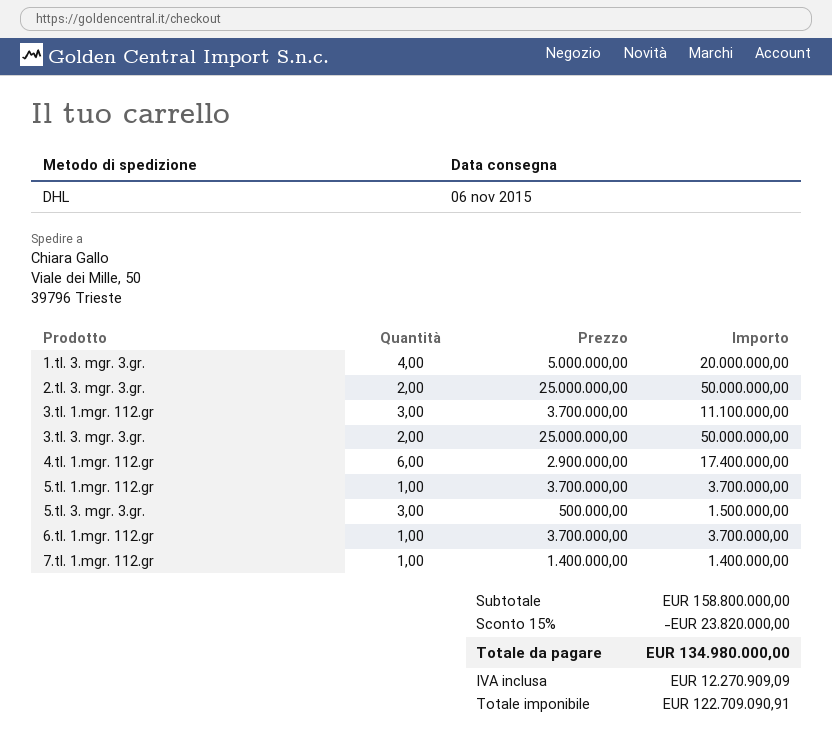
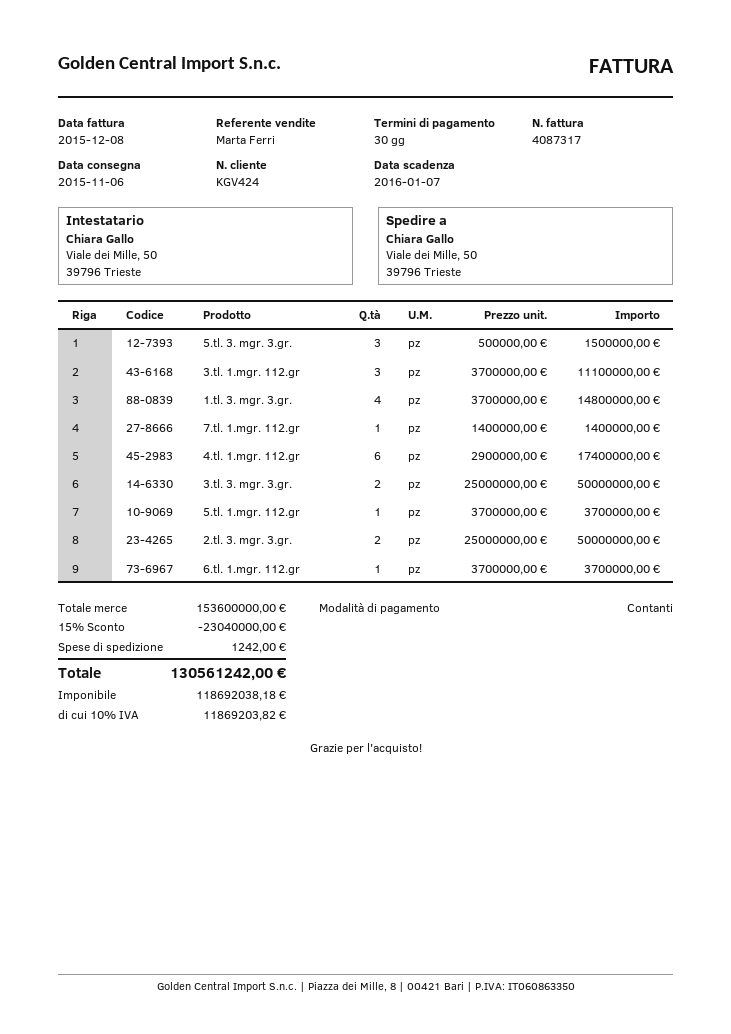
1.tl. 3. mgr. 3.gr.: 4 x 5000000.00 = 20000000.00 -> 4 x 3700000.00 = 14800000.00
subtotal: 158800000.00 -> 153600000.00
discount: 15% = 23820000.00 -> 15% = 23040000.00
shipping: none -> 1242.00
net: 122709090.91 -> 118692038.18
tax: 12270909.09 -> 11869203.82
total: 134980000.00 -> 130561242.00

